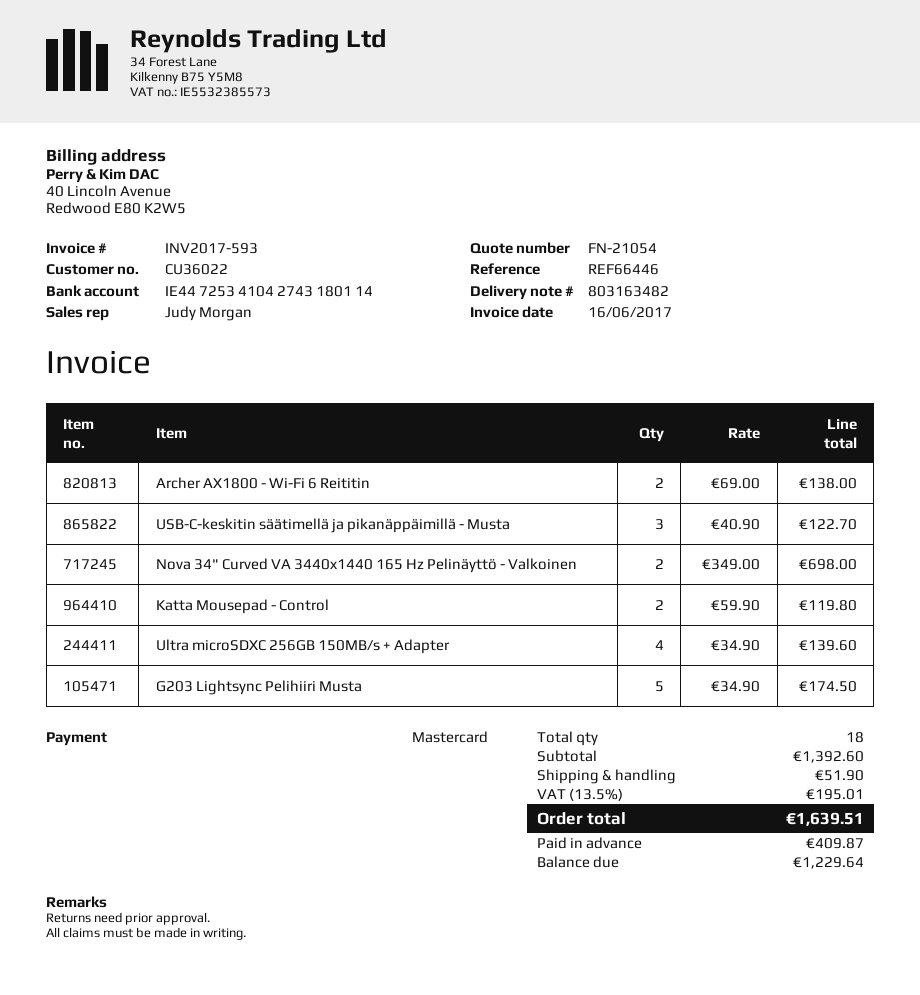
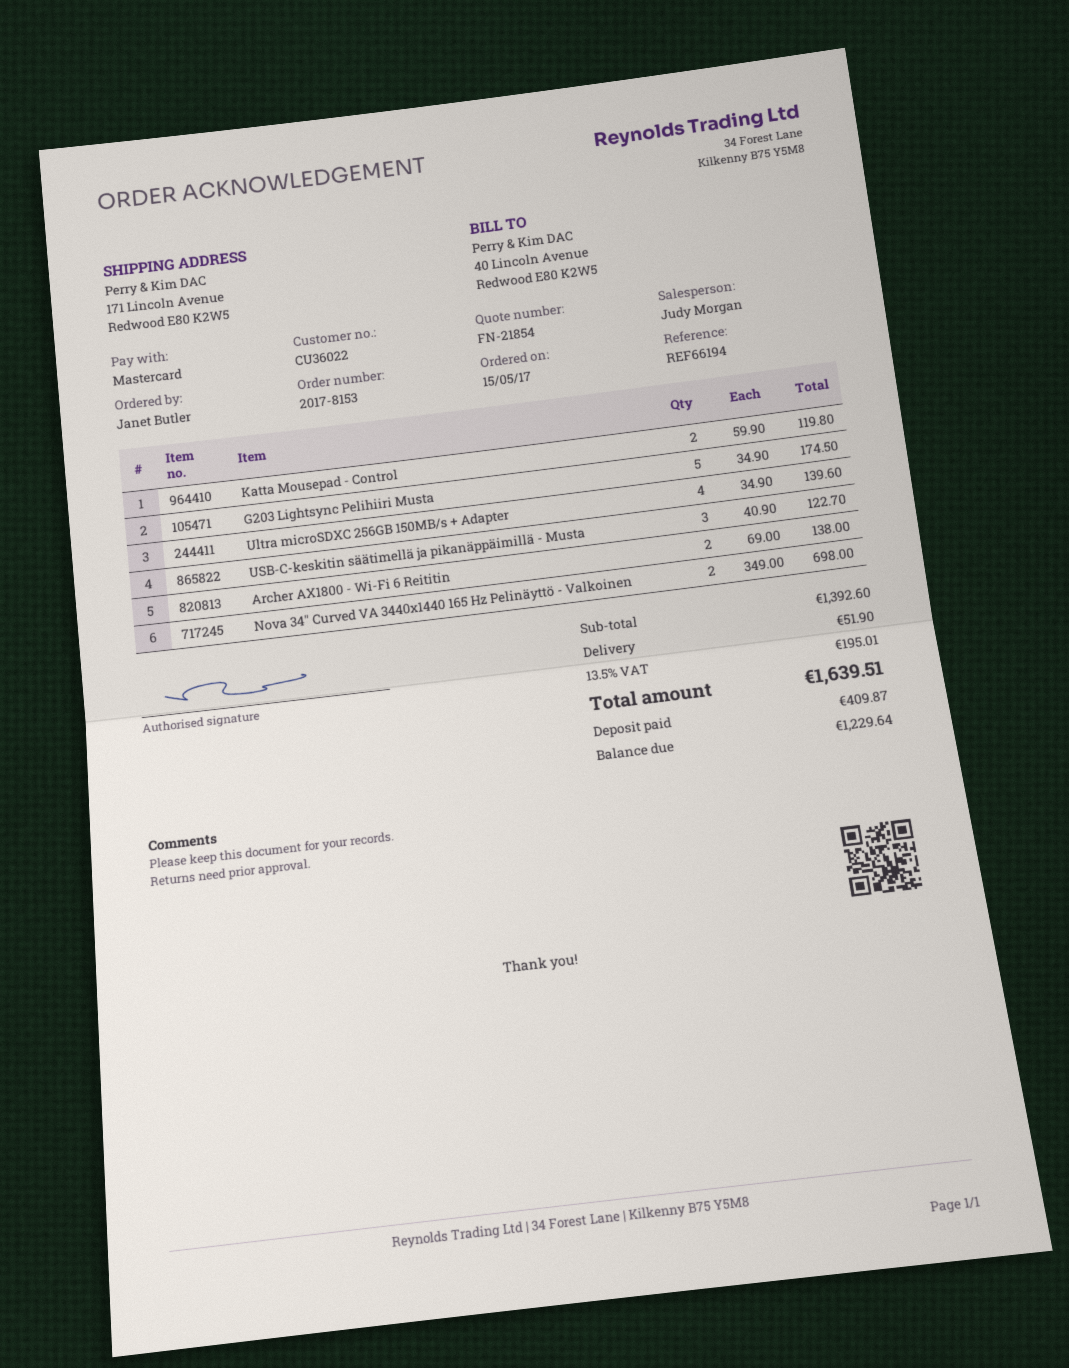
quote number: FN-21054 -> FN-21854
reference: REF66446 -> REF66194

